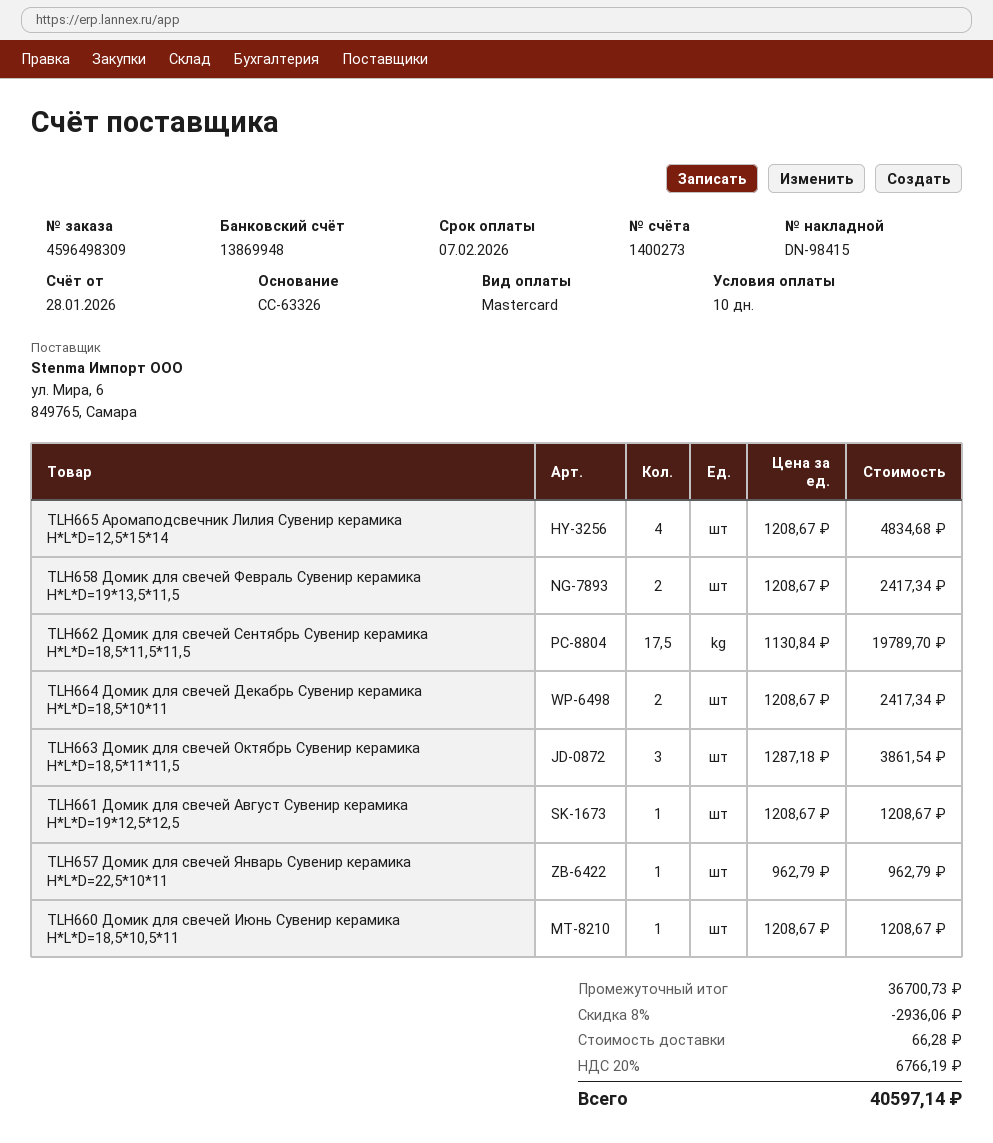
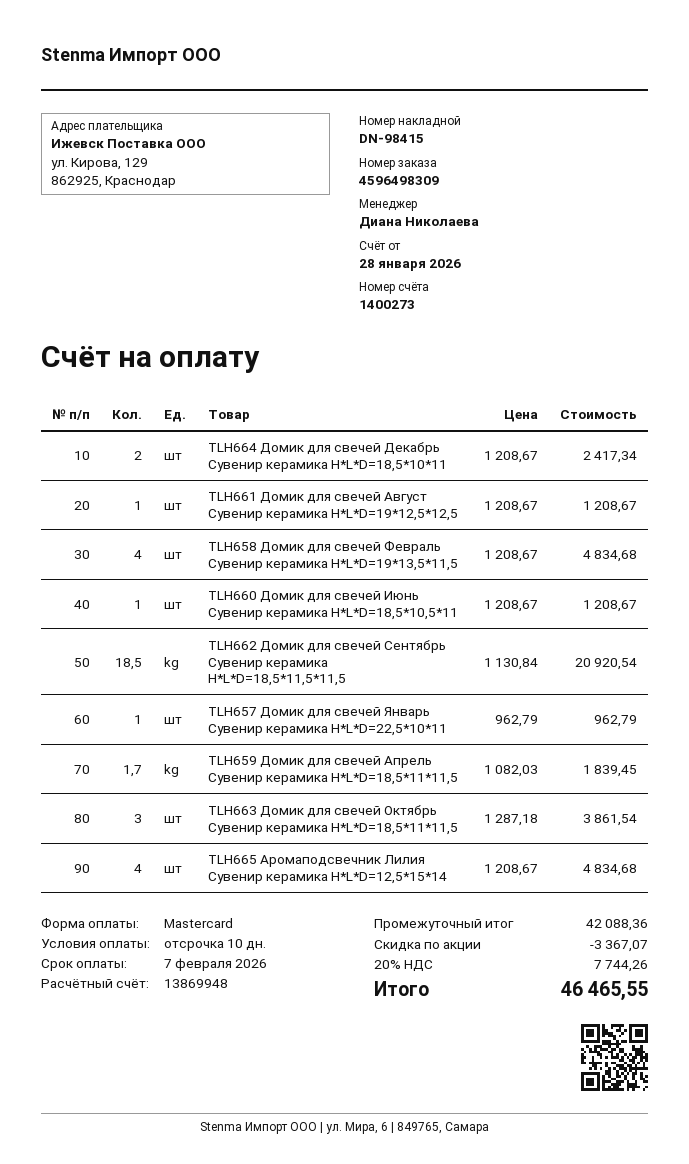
TLH658 Домик для свечей Февраль Сувенир керамика Н*L*D=19*13,5*11,5: 2 x 1208.67 = 2417.34 -> 4 x 1208.67 = 4834.68
TLH662 Домик для свечей Сентябрь Сувенир керамика Н*L*D=18,5*11,5*11,5: 17.5 x 1130.84 = 19789.70 -> 18.5 x 1130.84 = 20920.54
TLH659 Домик для свечей Апрель Сувенир керамика Н*L*D=18,5*11*11,5: none -> 1.7 x 1082.03 = 1839.45
subtotal: 36700.73 -> 42088.36
discount: 2936.06 -> 3367.07
shipping: 66.28 -> none
tax: 20% = 6766.19 -> 20% = 7744.26
total: 40597.14 -> 46465.55

